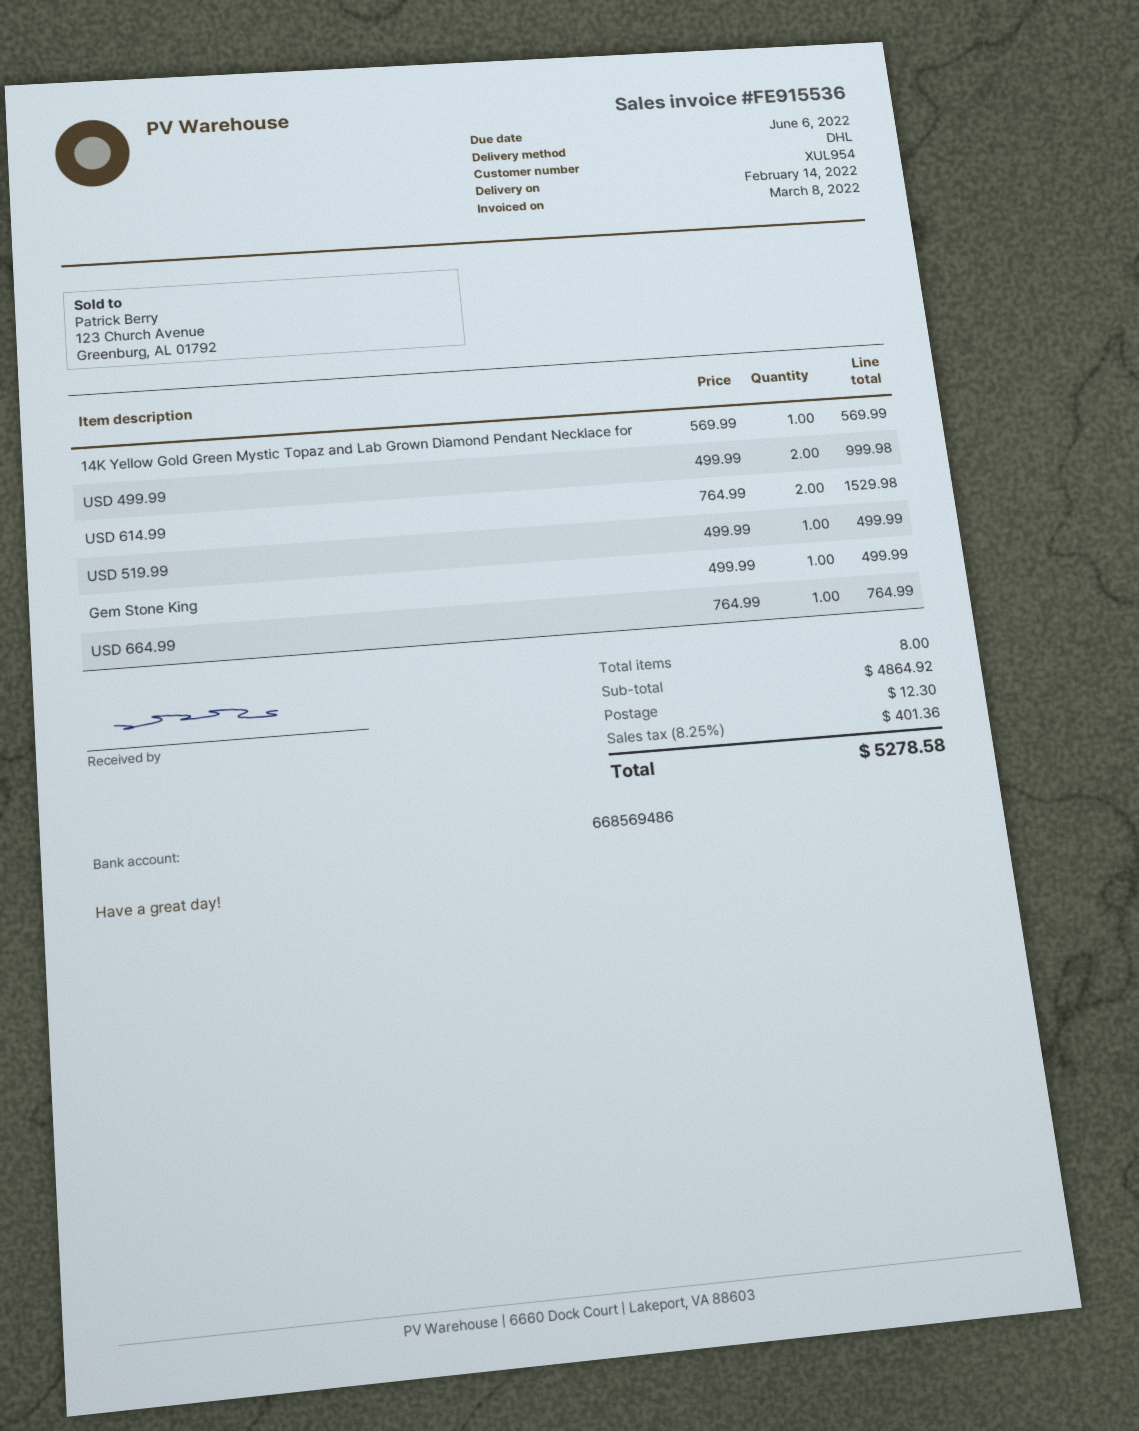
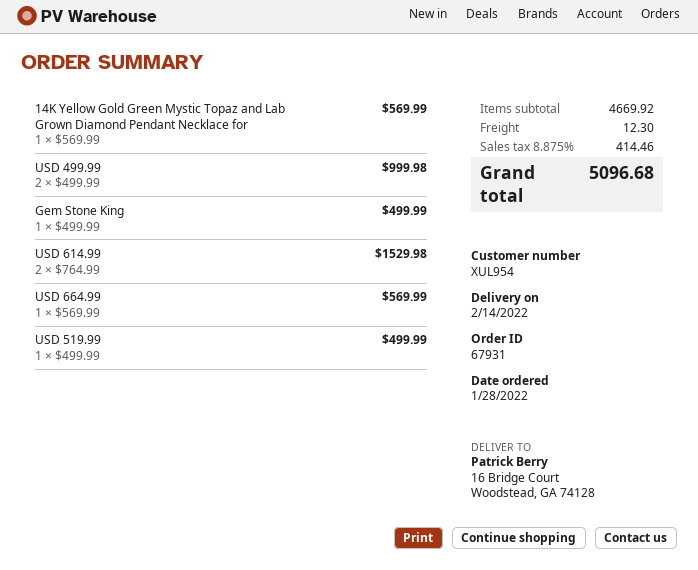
USD 664.99: 1 x 764.99 = 764.99 -> 1 x 569.99 = 569.99
subtotal: 4864.92 -> 4669.92
tax: 8.25% = 401.36 -> 8.875% = 414.46
total: 5278.58 -> 5096.68

